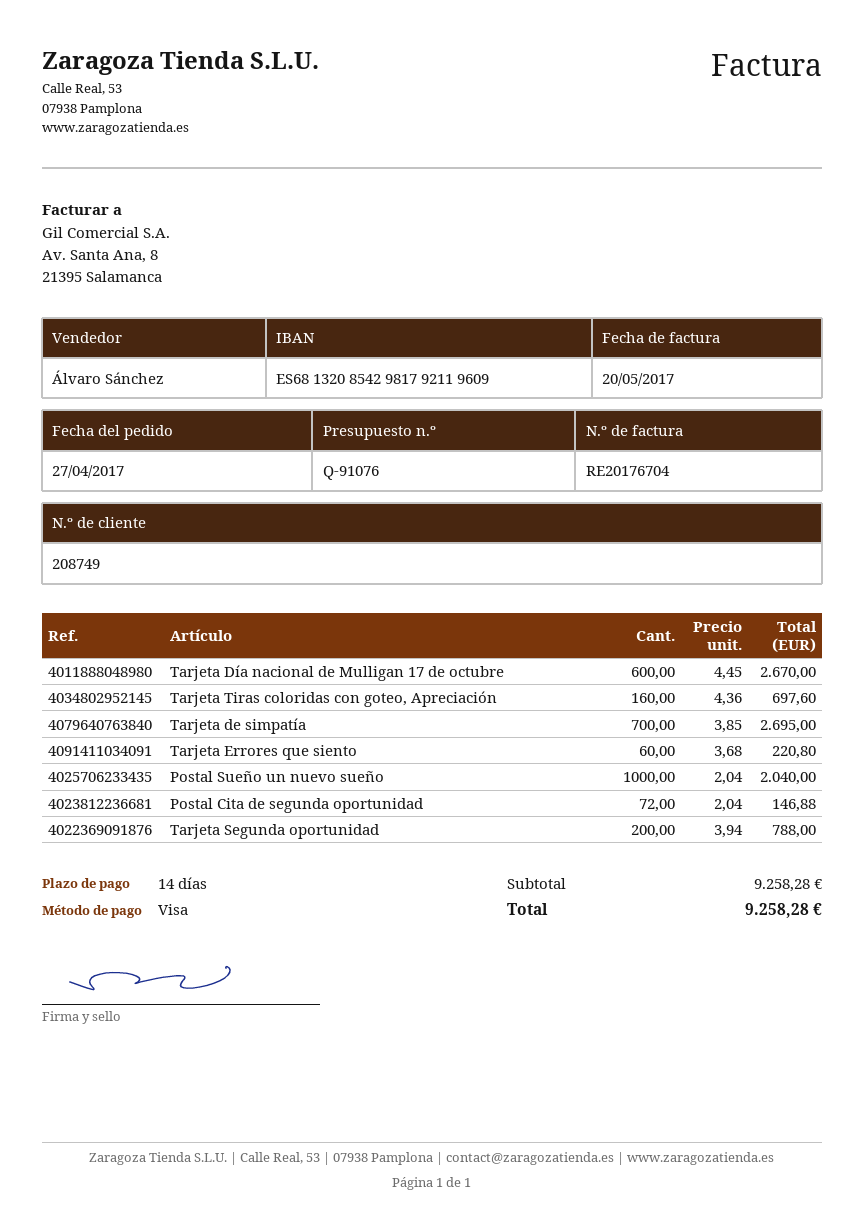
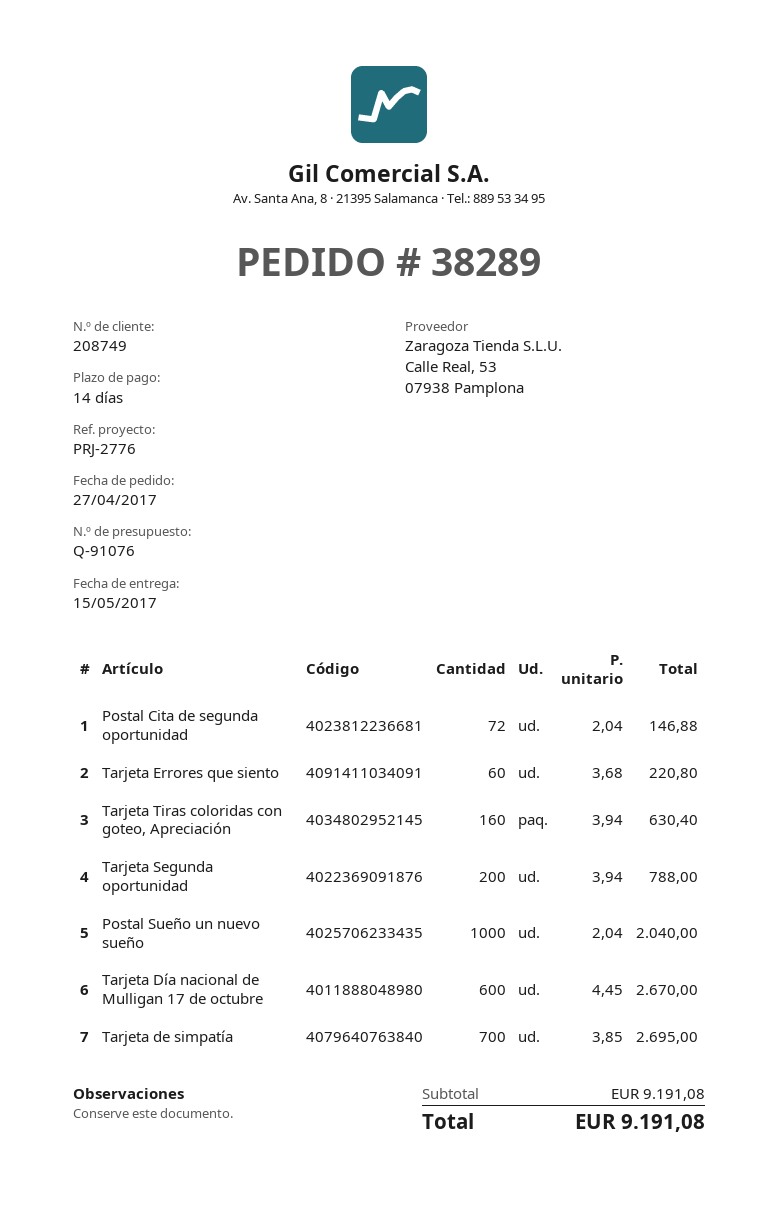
Tarjeta Tiras coloridas con goteo, Apreciación: 160 x 4.36 = 697.60 -> 160 x 3.94 = 630.40
subtotal: 9258.28 -> 9191.08
total: 9258.28 -> 9191.08

